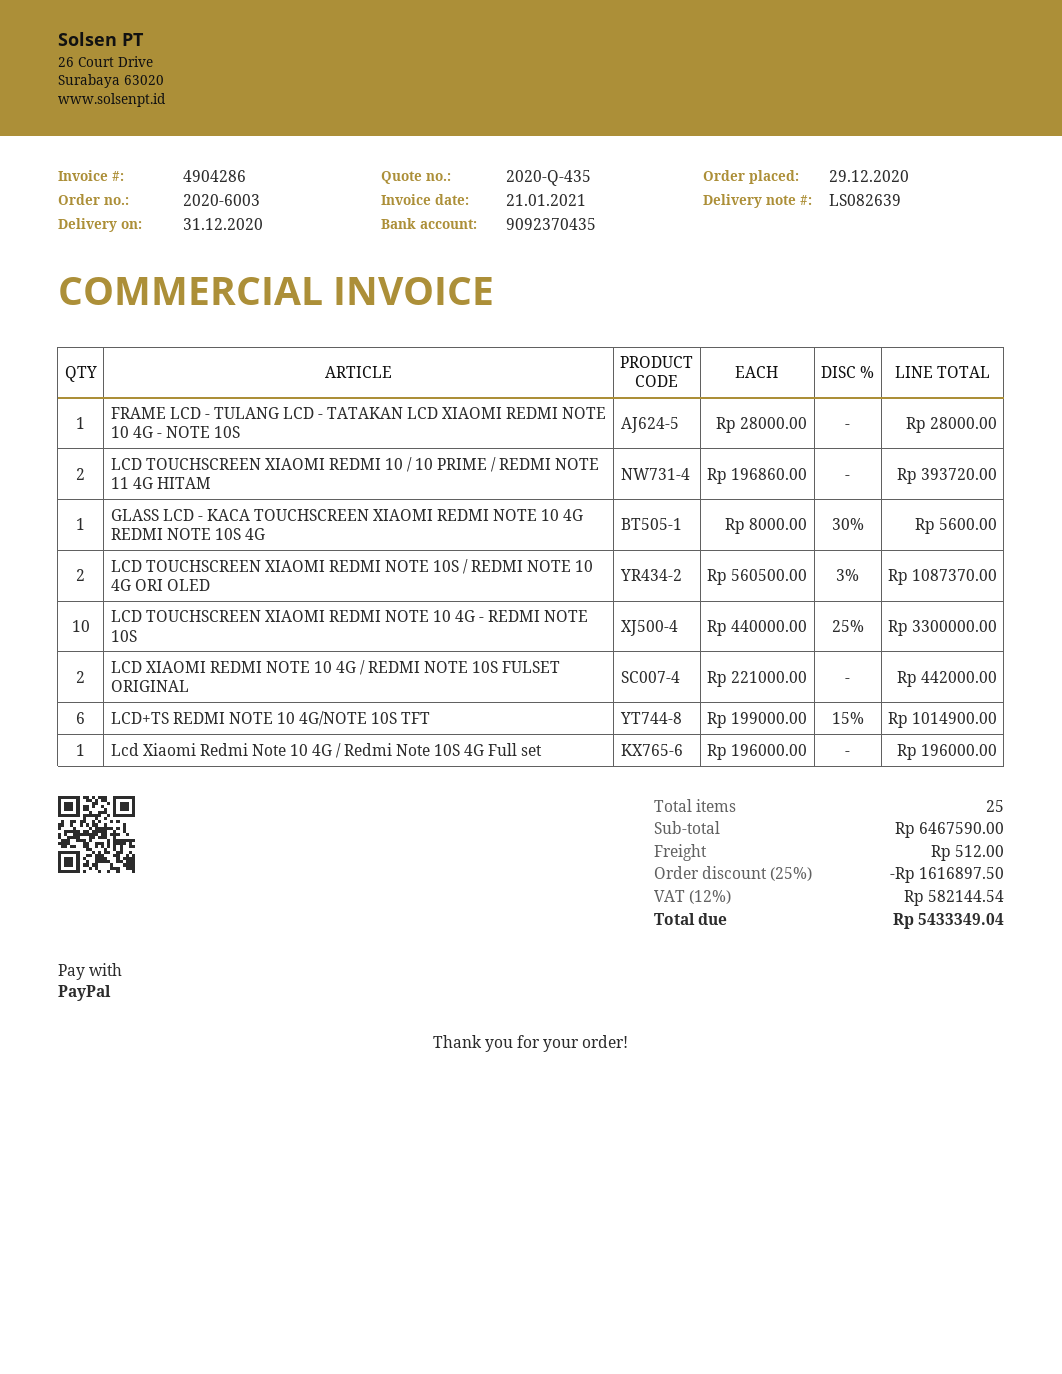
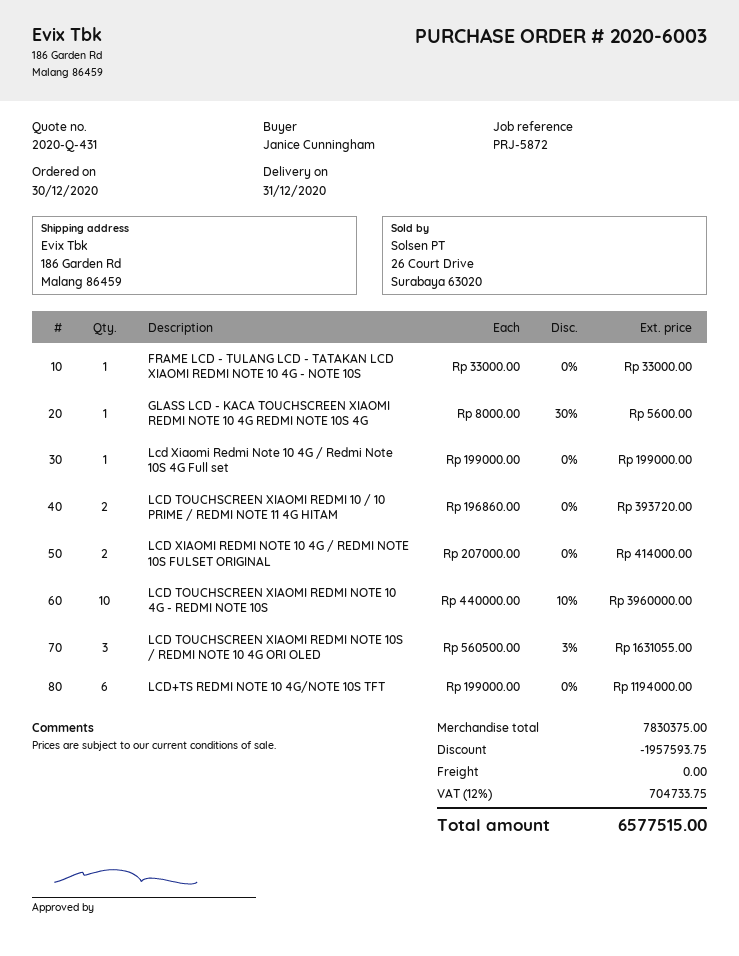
quote number: 2020-Q-435 -> 2020-Q-431
order date: 2020-12-29 -> 2020-12-30
FRAME LCD - TULANG LCD - TATAKAN LCD XIAOMI REDMI NOTE 10 4G - NOTE 10S: 1 x 28000.00 = 28000.00 -> 1 x 33000.00 = 33000.00
LCD TOUCHSCREEN XIAOMI REDMI NOTE 10S / REDMI NOTE 10 4G ORI OLED: 2 x 560500.00 - 3% = 1087370.00 -> 3 x 560500.00 - 3% = 1631055.00
LCD TOUCHSCREEN XIAOMI REDMI NOTE 10 4G - REDMI NOTE 10S: 10 x 440000.00 - 25% = 3300000.00 -> 10 x 440000.00 - 10% = 3960000.00
LCD XIAOMI REDMI NOTE 10 4G / REDMI NOTE 10S FULSET ORIGINAL: 2 x 221000.00 = 442000.00 -> 2 x 207000.00 = 414000.00
LCD+TS REDMI NOTE 10 4G/NOTE 10S TFT: 6 x 199000.00 - 15% = 1014900.00 -> 6 x 199000.00 = 1194000.00
Lcd Xiaomi Redmi Note 10 4G / Redmi Note 10S 4G Full set: 1 x 196000.00 = 196000.00 -> 1 x 199000.00 = 199000.00
subtotal: 6467590.00 -> 7830375.00
discount: 1616897.50 -> 1957593.75
shipping: 512.00 -> 0.00
tax: 12% = 582144.54 -> 12% = 704733.75
total: 5433349.04 -> 6577515.00

